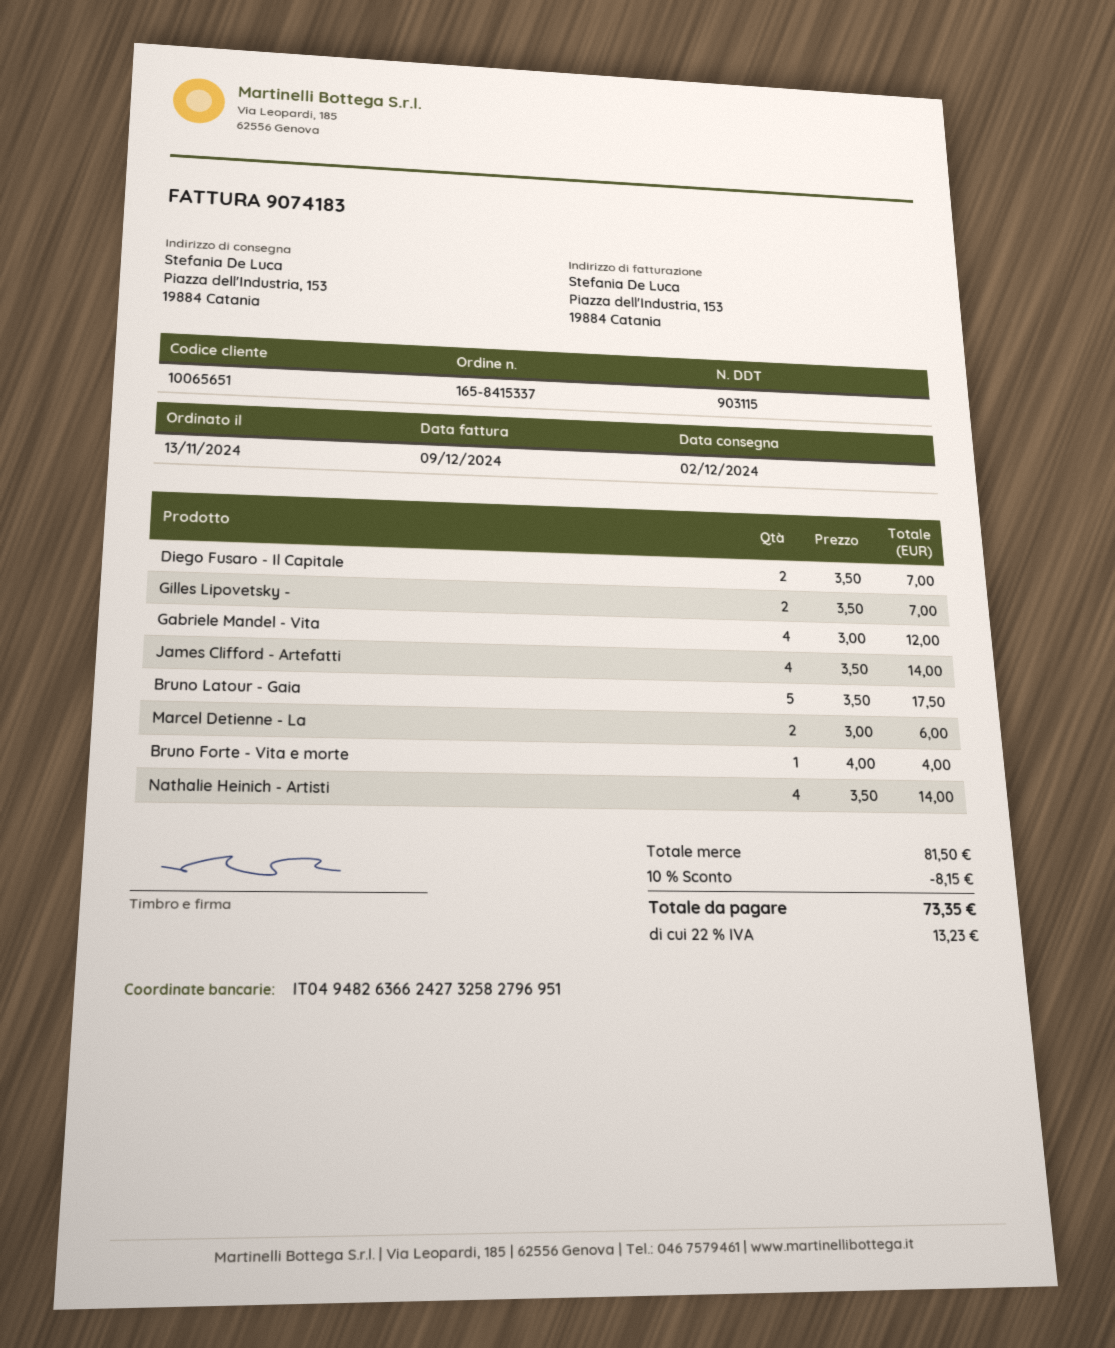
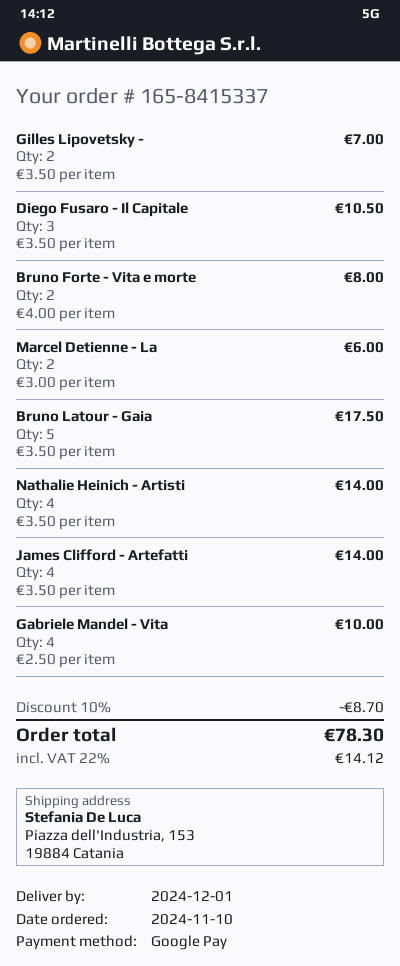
order date: 2024-11-13 -> 2024-11-10
delivery date: 2024-12-02 -> 2024-12-01
Diego Fusaro - Il Capitale: 2 x 3.50 = 7.00 -> 3 x 3.50 = 10.50
Gabriele Mandel - Vita: 4 x 3.00 = 12.00 -> 4 x 2.50 = 10.00
Bruno Forte - Vita e morte: 1 x 4.00 = 4.00 -> 2 x 4.00 = 8.00
discount: 10% = 8.15 -> 10% = 8.70
tax: 22% = 13.23 -> 22% = 14.12
total: 73.35 -> 78.30

